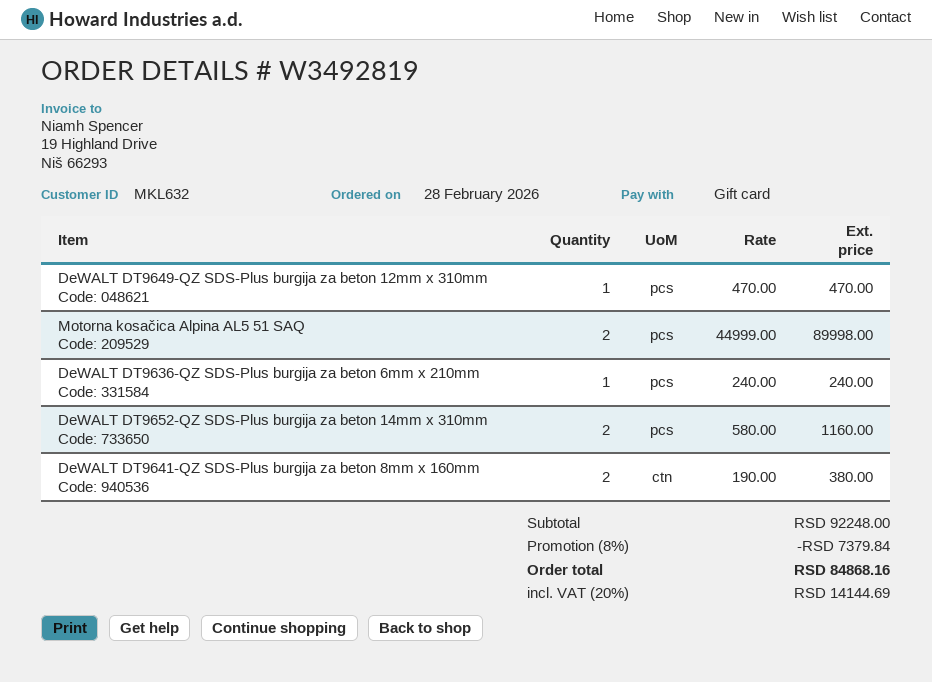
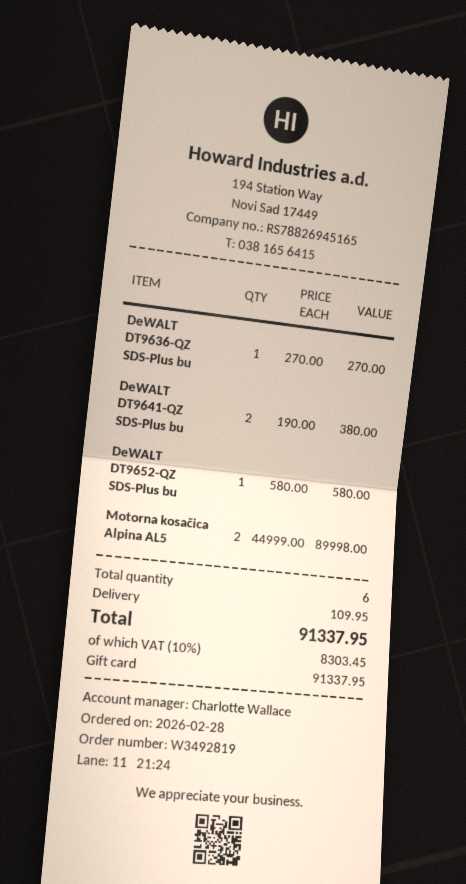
DeWALT DT9649-QZ SDS-Plus burgija za beton 12mm x 310mm: 1 x 470.00 = 470.00 -> none
DeWALT DT9636-QZ SDS-Plus burgija za beton 6mm x 210mm: 1 x 240.00 = 240.00 -> 1 x 270.00 = 270.00
DeWALT DT9652-QZ SDS-Plus burgija za beton 14mm x 310mm: 2 x 580.00 = 1160.00 -> 1 x 580.00 = 580.00
discount: 8% = 7379.84 -> none
shipping: none -> 109.95
tax: 20% = 14144.69 -> 10% = 8303.45
total: 84868.16 -> 91337.95

